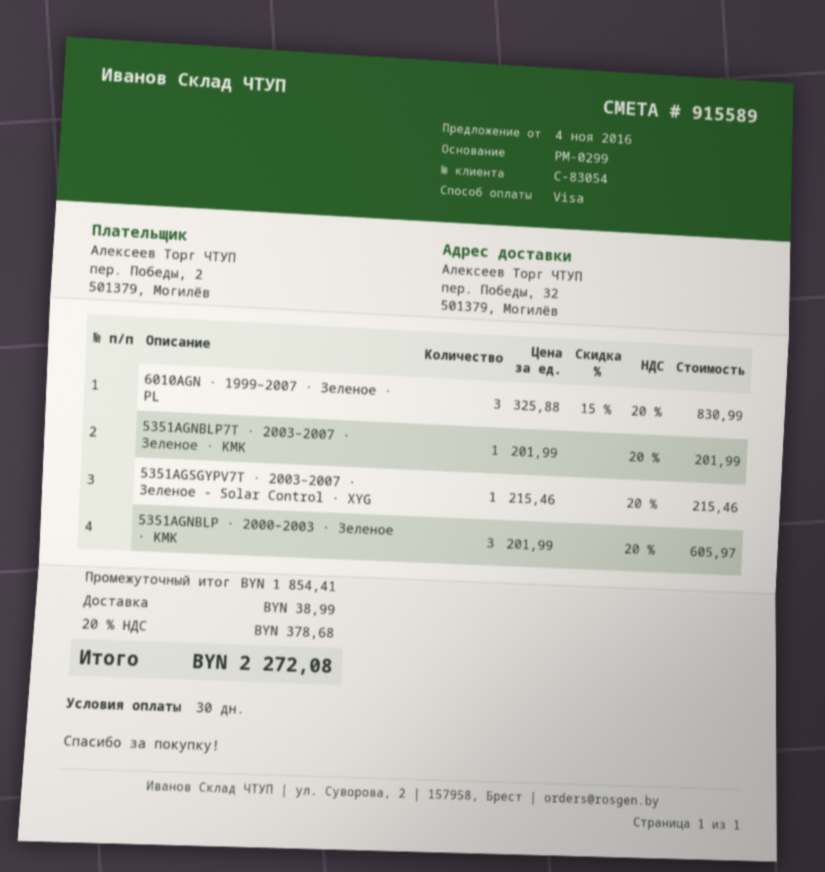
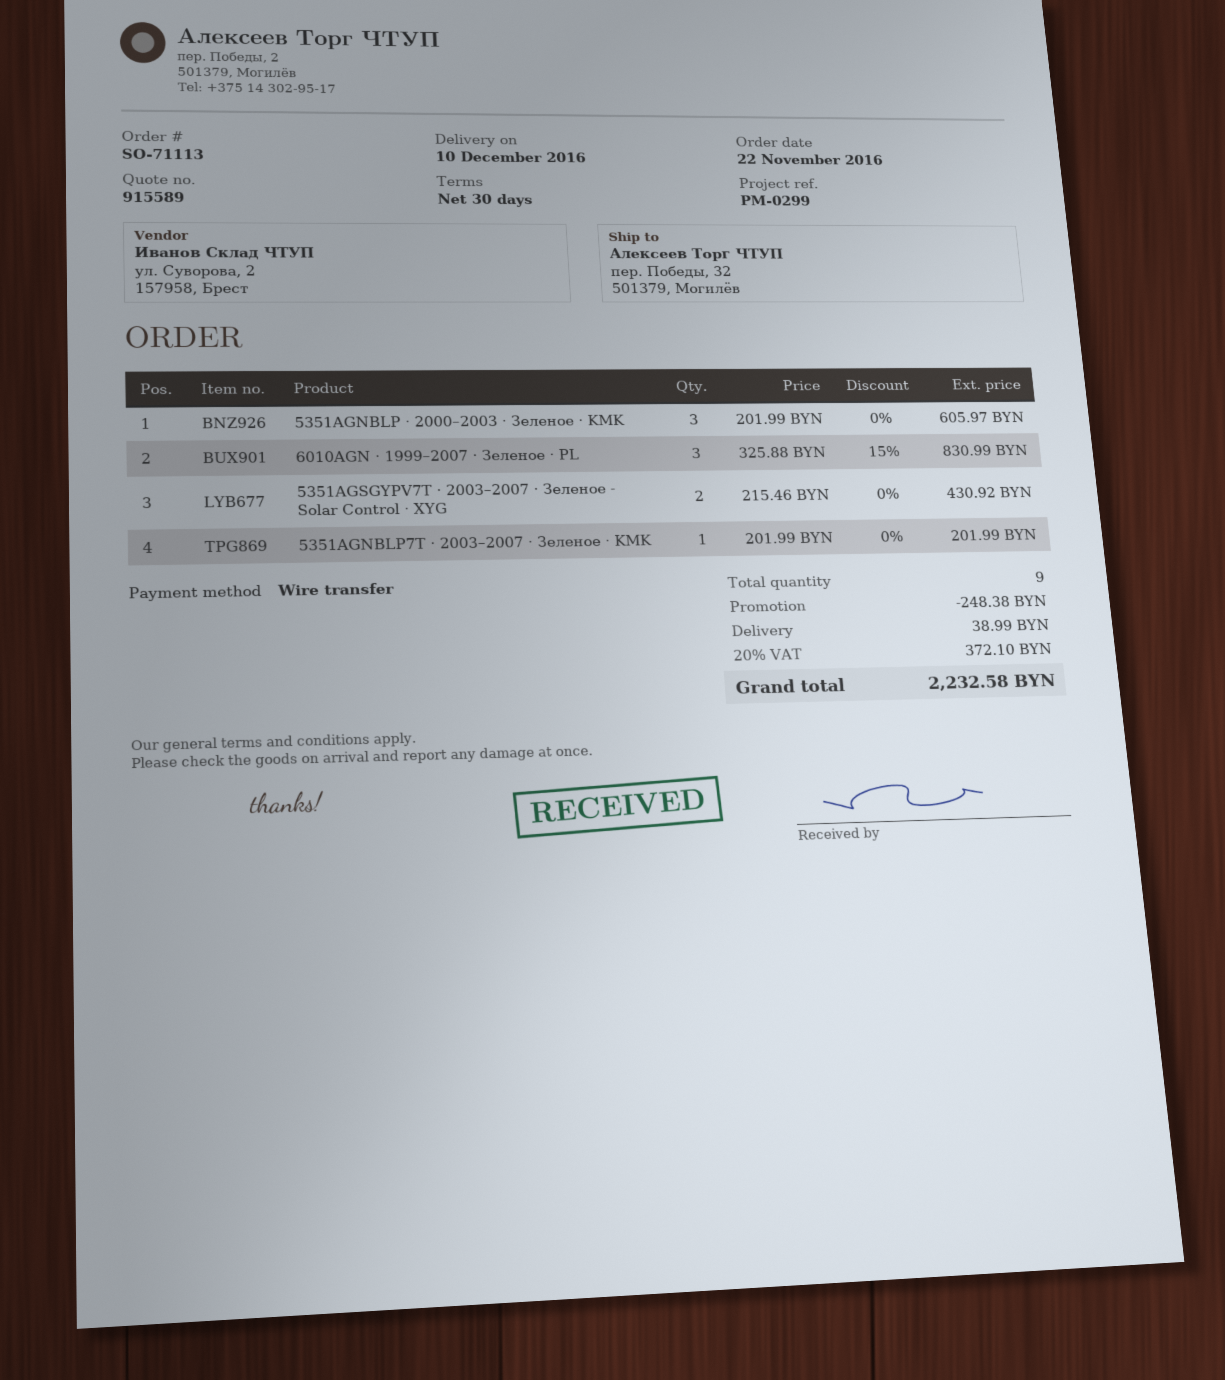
payment method: Visa -> bank transfer
5351AGSGYPV7T · 2003–2007 · Зеленое - Solar Control · XYG: 1 x 215.46 = 215.46 -> 2 x 215.46 = 430.92
discount: none -> 248.38
tax: 20% = 378.68 -> 20% = 372.10
total: 2272.08 -> 2232.58

